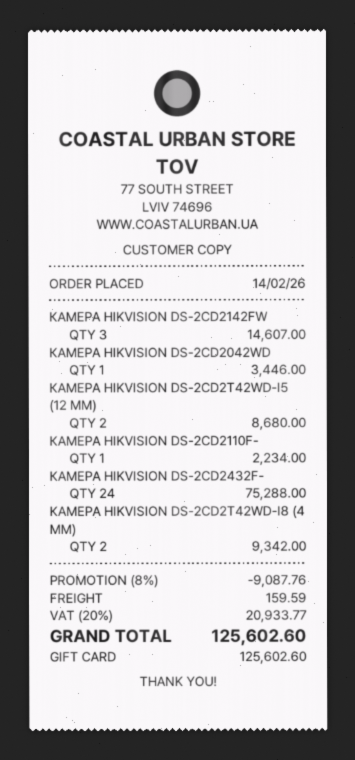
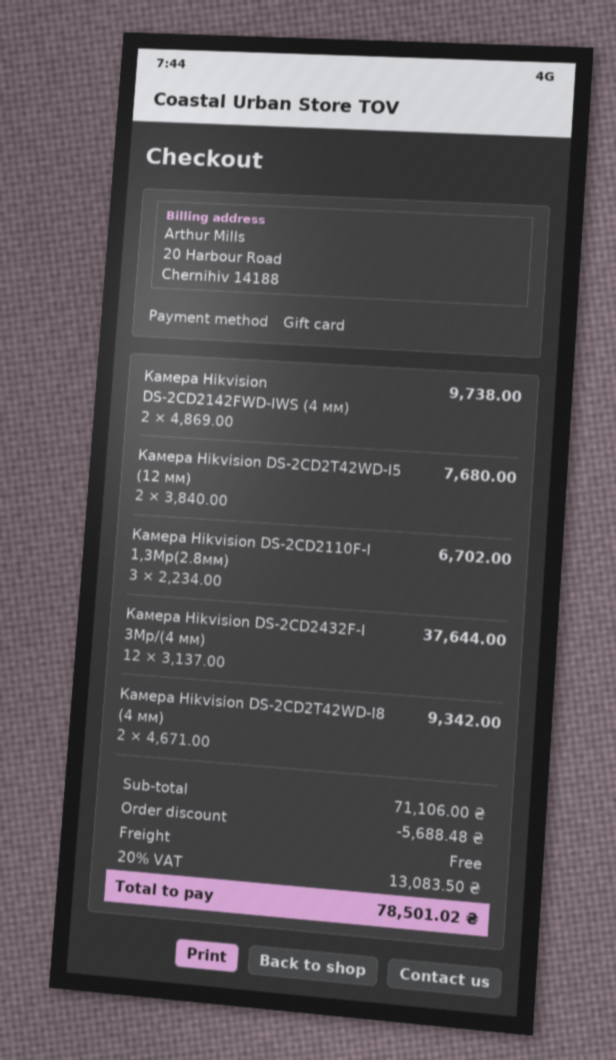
КАМЕРА HIKVISION DS-2CD2142FW: 3 for 14607.00 -> 2 for 9738.00
КАМЕРА HIKVISION DS-2CD2042WD: 1 for 3446.00 -> none
КАМЕРА HIKVISION DS-2CD2T42WD-I5 (12 ММ): 2 for 8680.00 -> 2 for 7680.00
КАМЕРА HIKVISION DS-2CD2110F-: 1 for 2234.00 -> 3 for 6702.00
КАМЕРА HIKVISION DS-2CD2432F-: 24 for 75288.00 -> 12 for 37644.00
discount: 9087.76 -> 5688.48
shipping: 159.59 -> 0.00
tax: 20% = 20933.77 -> 20% = 13083.50
total: 125602.60 -> 78501.02

